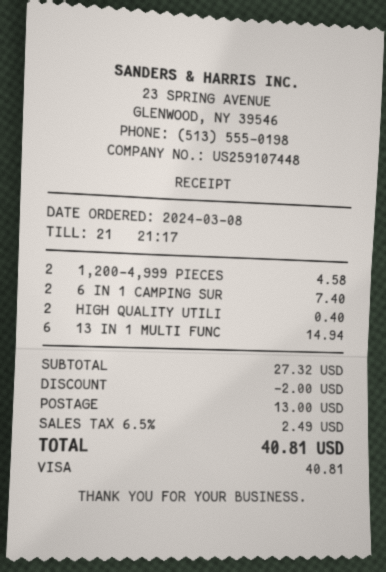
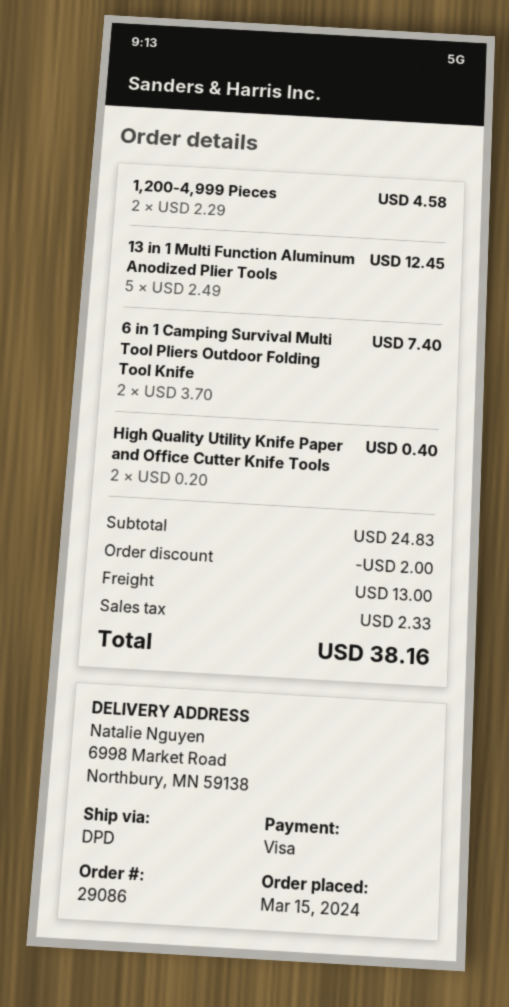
order date: 2024-03-08 -> 2024-03-15
13 IN 1 MULTI FUNC: 6 for 14.94 -> 5 for 12.45
subtotal: 27.32 -> 24.83
tax: 2.49 -> 2.33
total: 40.81 -> 38.16

